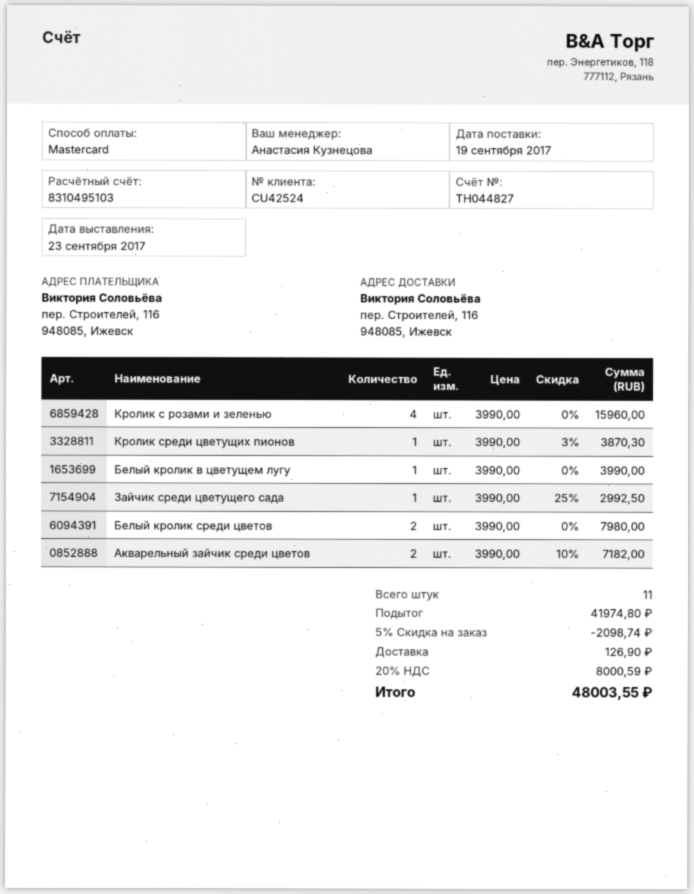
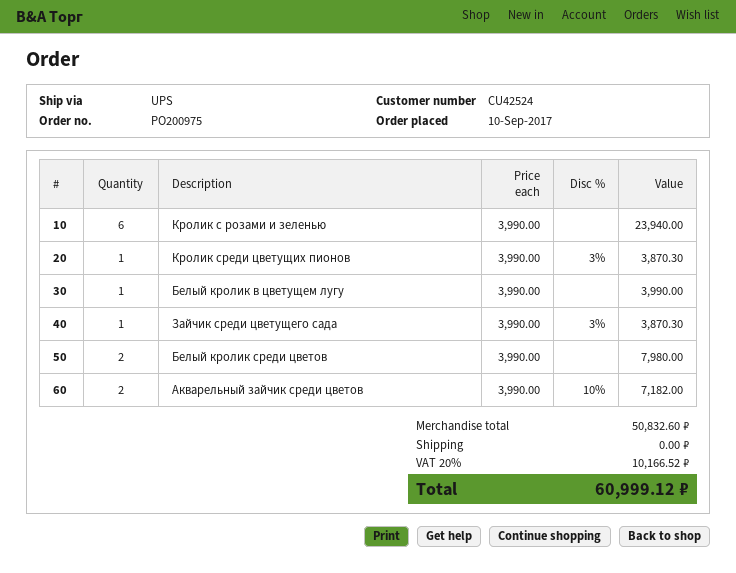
Кролик с розами и зеленью: 4 x 3990.00 = 15960.00 -> 6 x 3990.00 = 23940.00
Зайчик среди цветущего сада: 1 x 3990.00 - 25% = 2992.50 -> 1 x 3990.00 - 3% = 3870.30
subtotal: 41974.80 -> 50832.60
discount: 5% = 2098.74 -> none
shipping: 126.90 -> 0.00
tax: 20% = 8000.59 -> 20% = 10166.52
total: 48003.55 -> 60999.12

